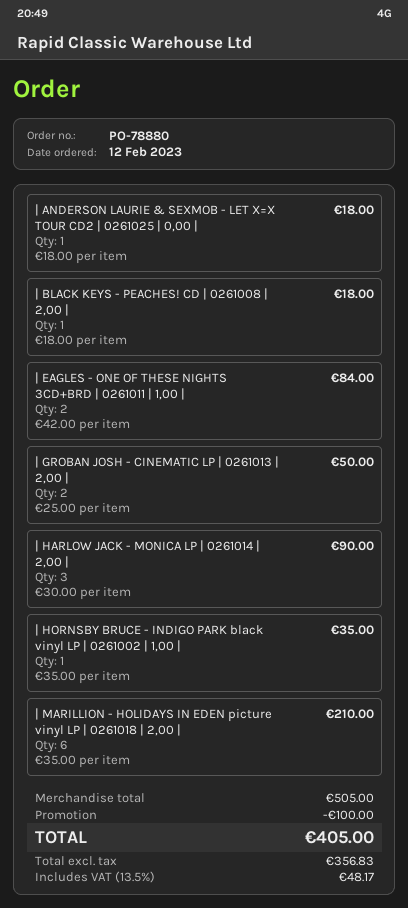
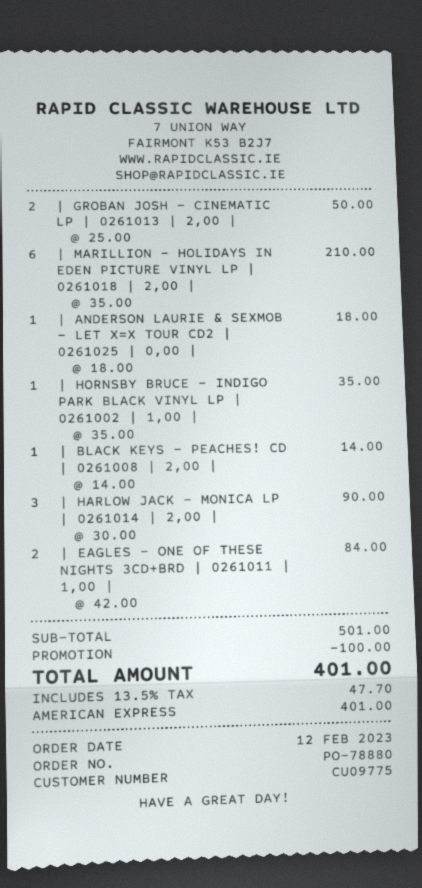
| BLACK KEYS - PEACHES! CD | 0261008 | 2,00 |: 1 x 18.00 = 18.00 -> 1 x 14.00 = 14.00
subtotal: 505.00 -> 501.00
tax: 13.5% = 48.17 -> 13.5% = 47.70
total: 405.00 -> 401.00

